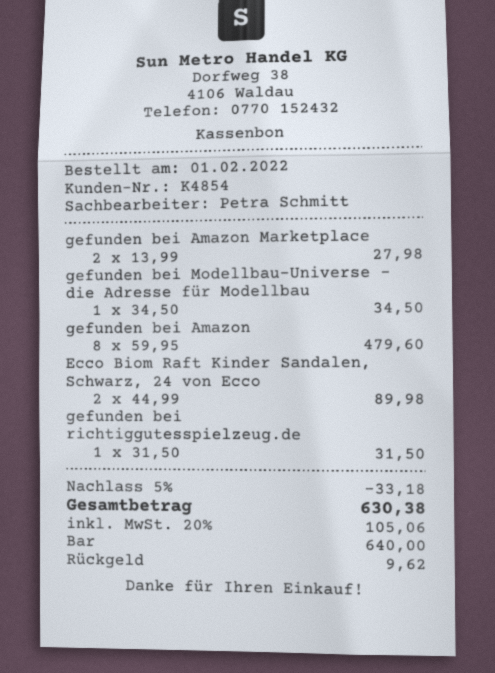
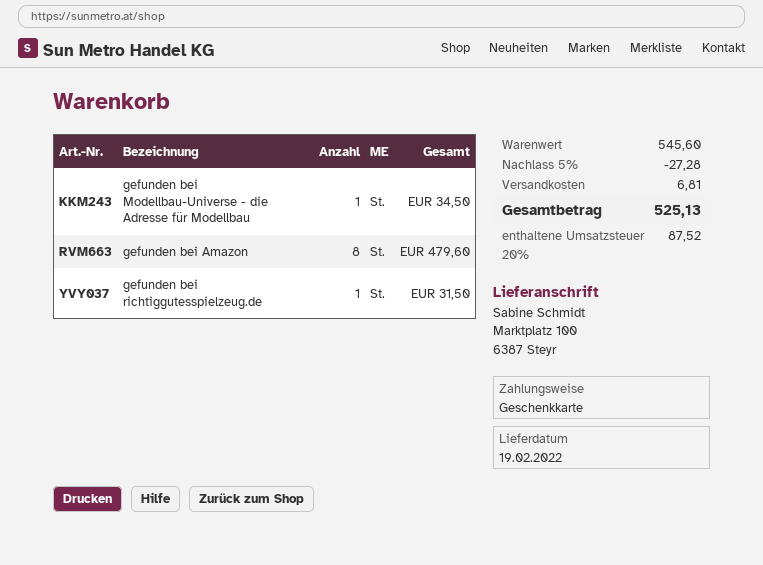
payment method: cash -> gift card
gefunden bei Amazon Marketplace: 2 for 27.98 -> none
Ecco Biom Raft Kinder Sandalen, Schwarz, 24 von Ecco: 2 for 89.98 -> none
discount: 5% = 33.18 -> 5% = 27.28
shipping: none -> 6.81
tax: 20% = 105.06 -> 20% = 87.52
total: 630.38 -> 525.13

